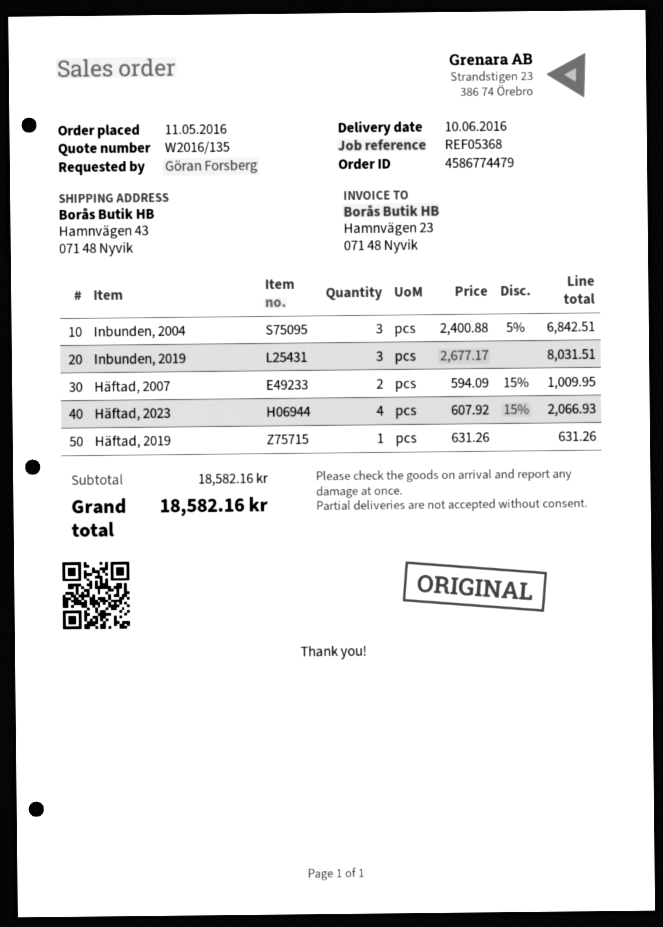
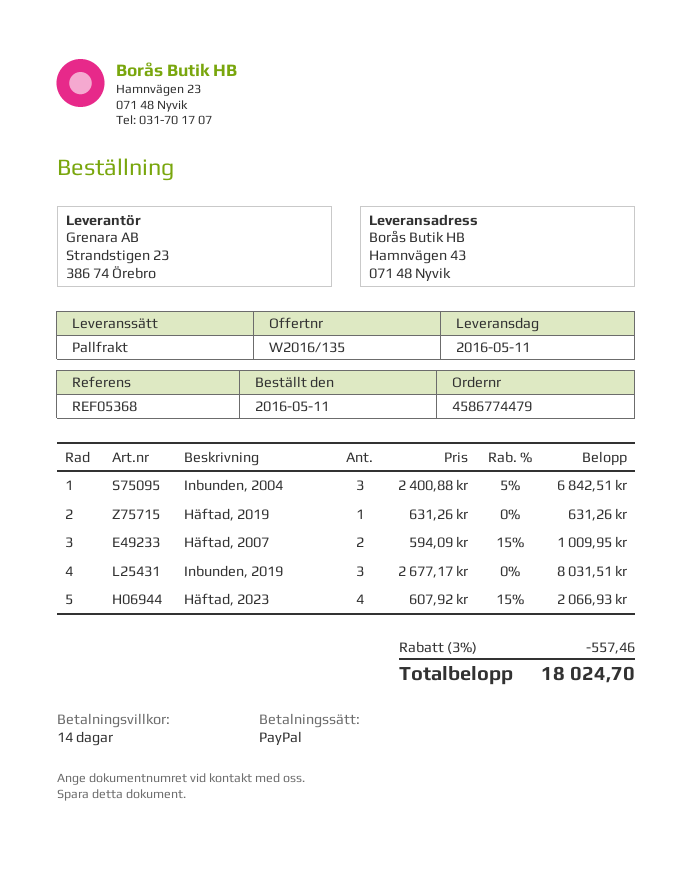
delivery date: 2016-06-10 -> 2016-05-11
discount: none -> 3% = 557.46
total: 18582.16 -> 18024.70

